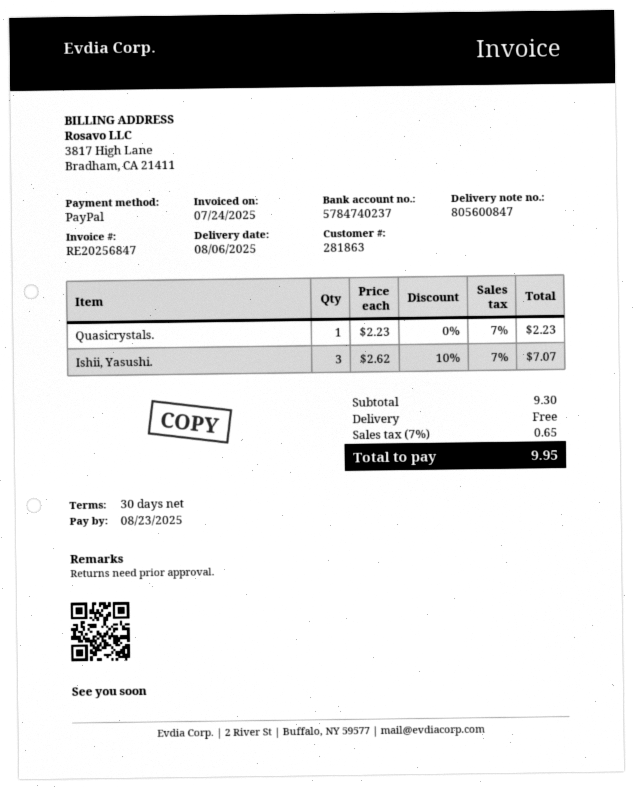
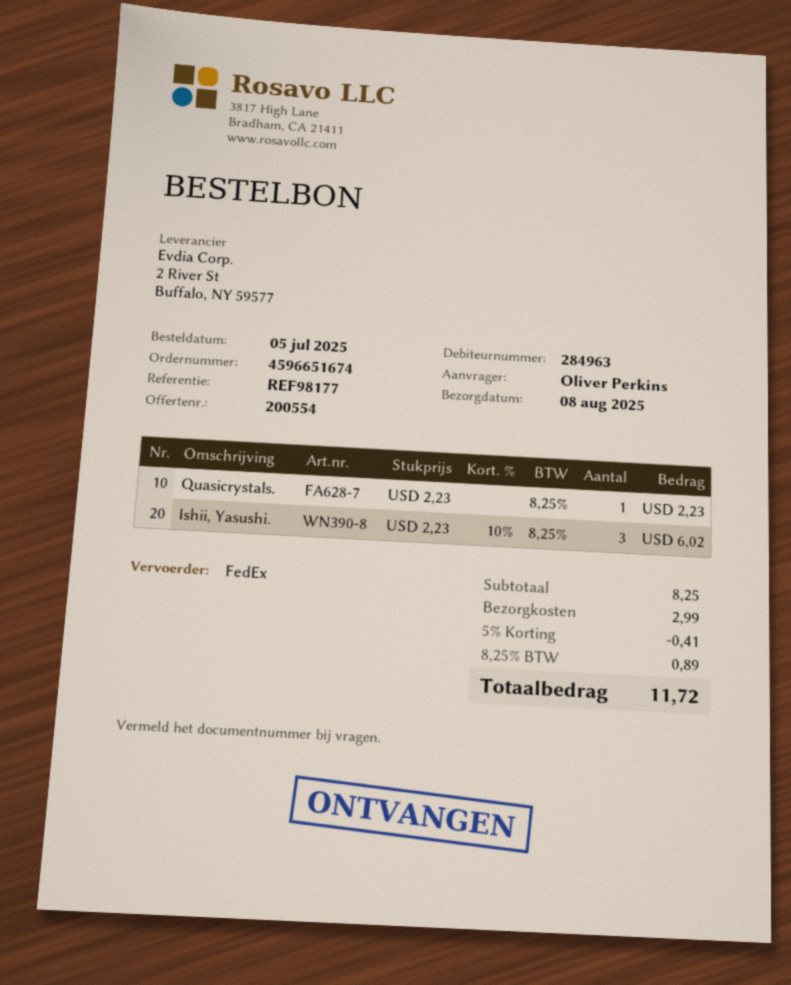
delivery date: 2025-08-06 -> 2025-08-08
customer number: 281863 -> 284963
Ishii, Yasushi.: 3 x 2.62 - 10% = 7.07 -> 3 x 2.23 - 10% = 6.02
subtotal: 9.30 -> 8.25
discount: none -> 5% = 0.41
shipping: 0.00 -> 2.99
tax: 7% = 0.65 -> 8.25% = 0.89
total: 9.95 -> 11.72

